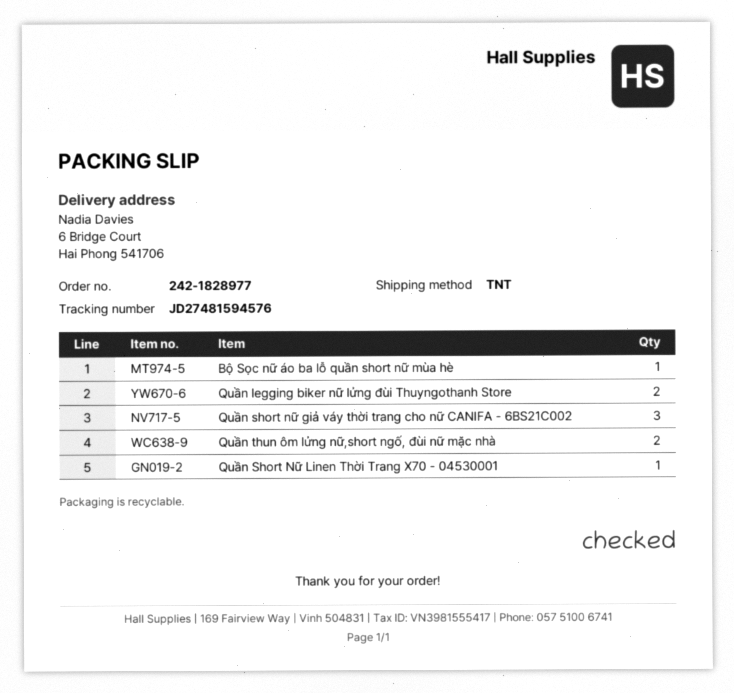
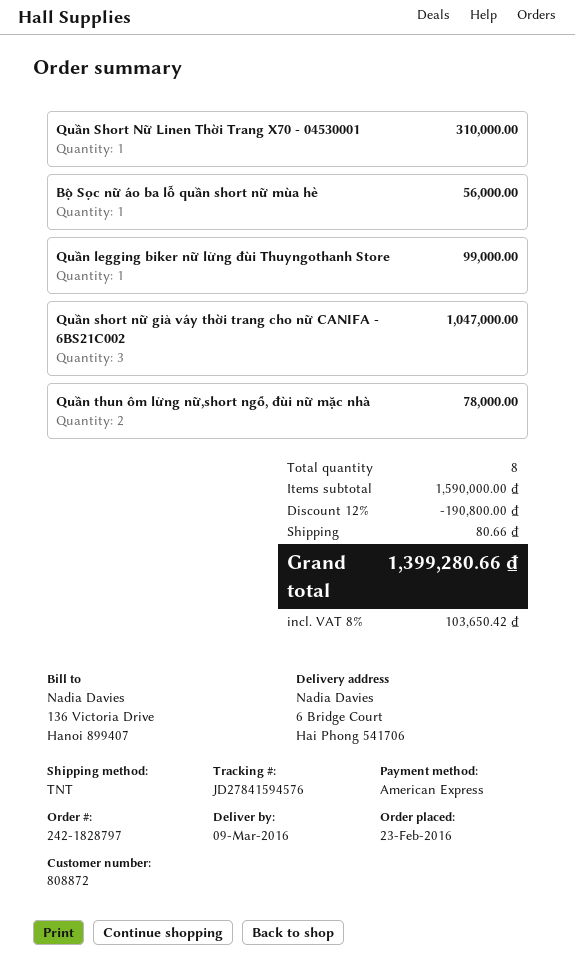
order number: 242-1828977 -> 242-1828797
tracking number: JD27481594576 -> JD27841594576
Quần legging biker nữ lửng đùi Thuyngothanh Store: 2 -> 1

